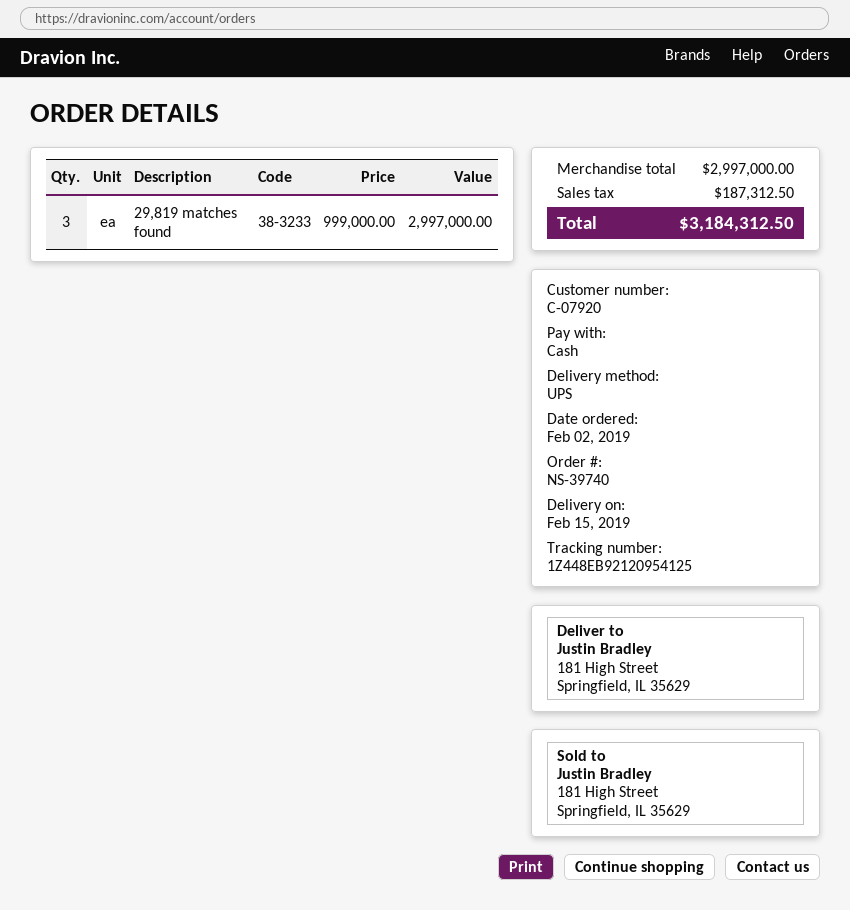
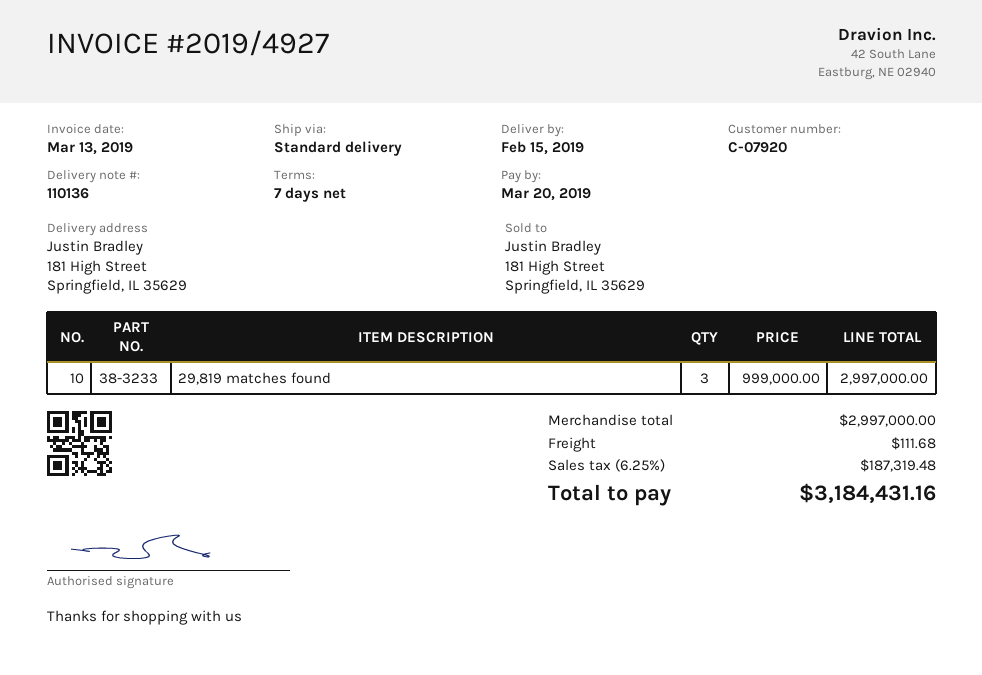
shipping method: UPS -> standard
shipping: none -> 111.68
tax: 187312.50 -> 187319.48
total: 3184312.50 -> 3184431.16

